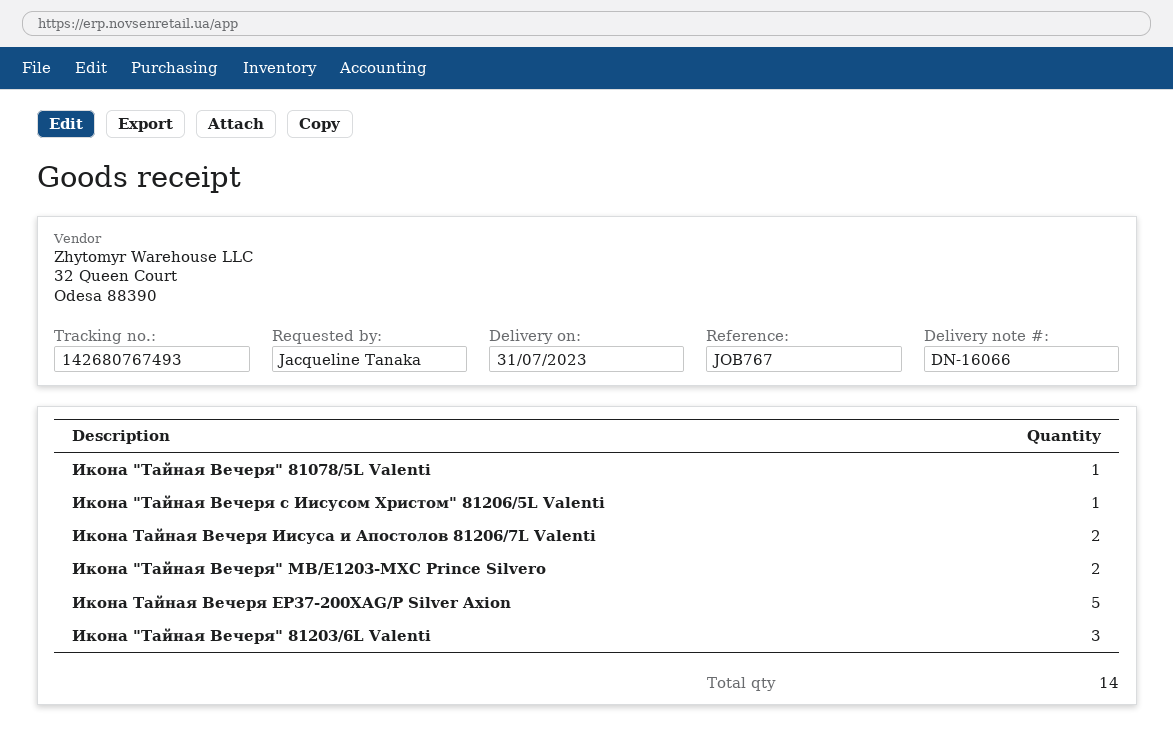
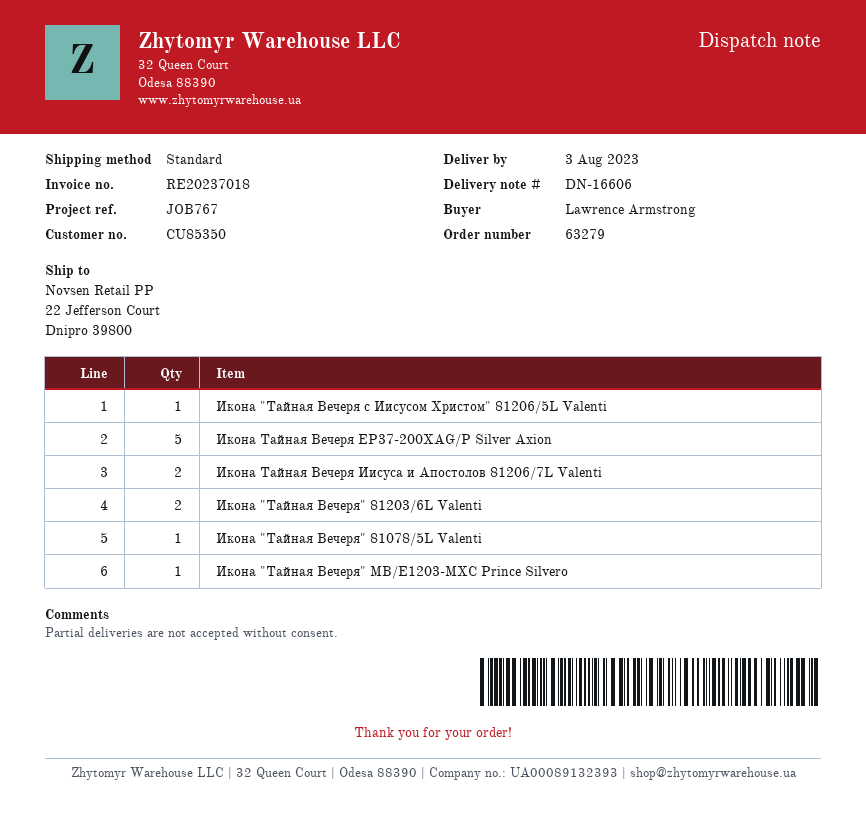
delivery note number: DN-16066 -> DN-16606
delivery date: 2023-07-31 -> 2023-08-03
ordered by: Jacqueline Tanaka -> Lawrence Armstrong
Икона "Тайная Вечеря" MB/E1203-ΜΧC Prince Silvero: 2 -> 1
Икона "Тайная Вечеря" 81203/6L Valenti: 3 -> 2

